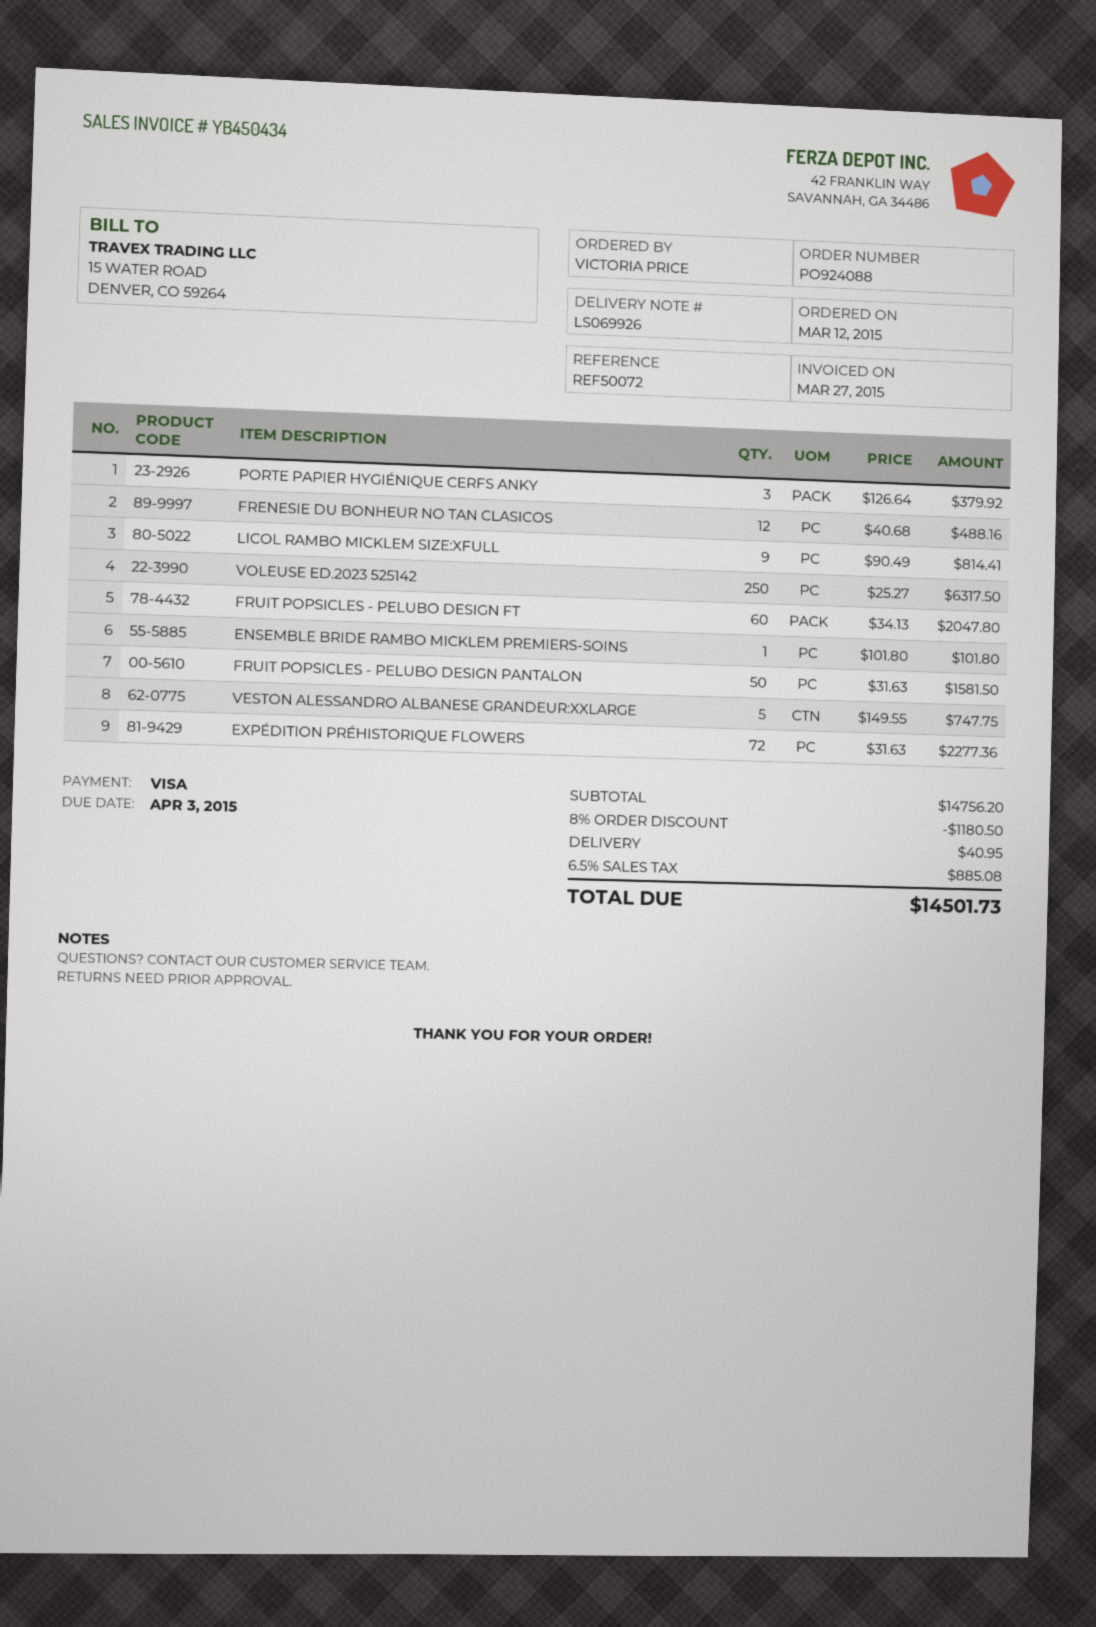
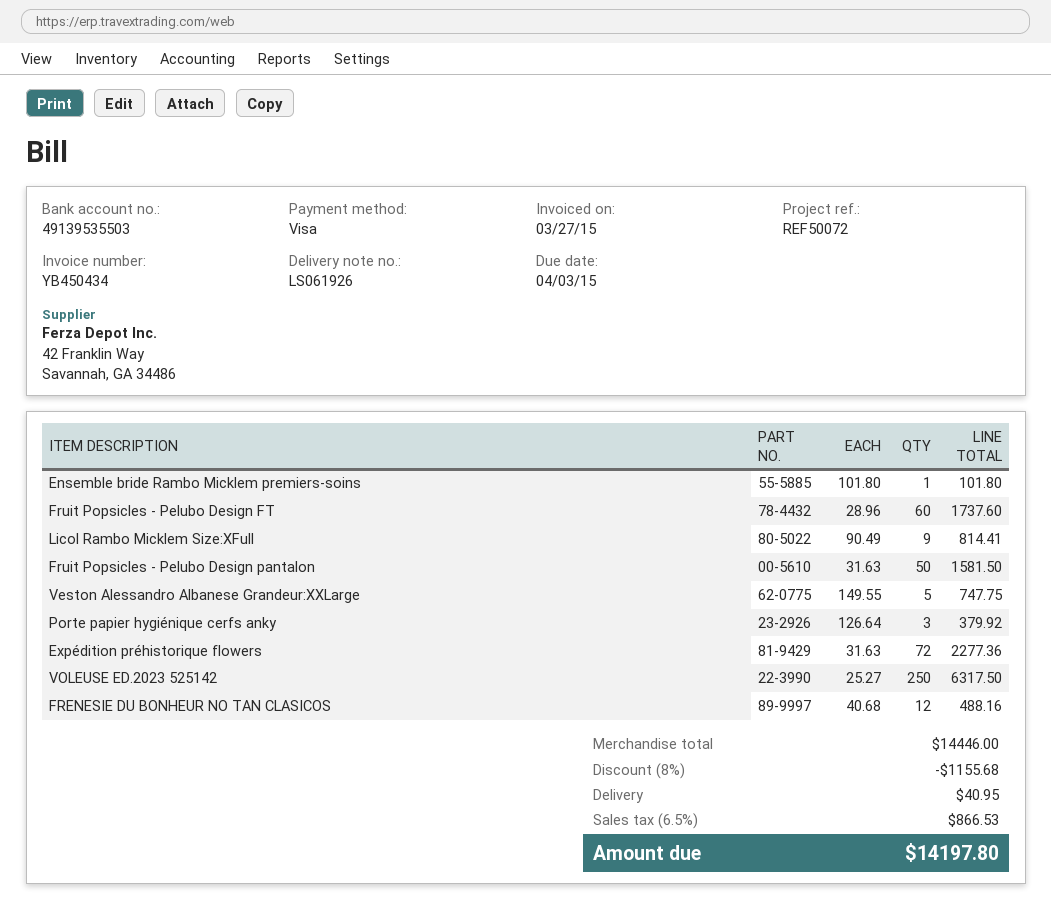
delivery note number: LS069926 -> LS061926
FRUIT POPSICLES - PELUBO DESIGN FT: 60 x 34.13 = 2047.80 -> 60 x 28.96 = 1737.60
subtotal: 14756.20 -> 14446.00
discount: 8% = 1180.50 -> 8% = 1155.68
tax: 6.5% = 885.08 -> 6.5% = 866.53
total: 14501.73 -> 14197.80

